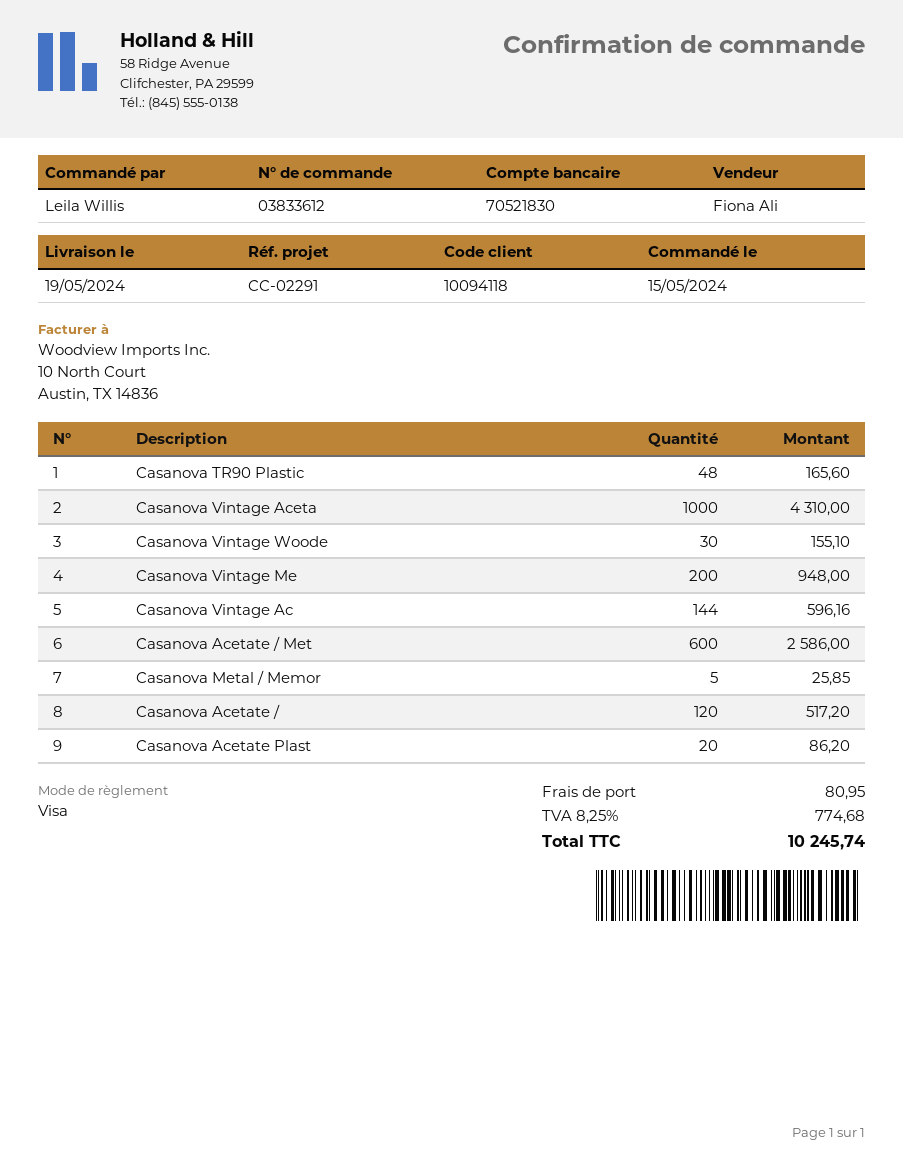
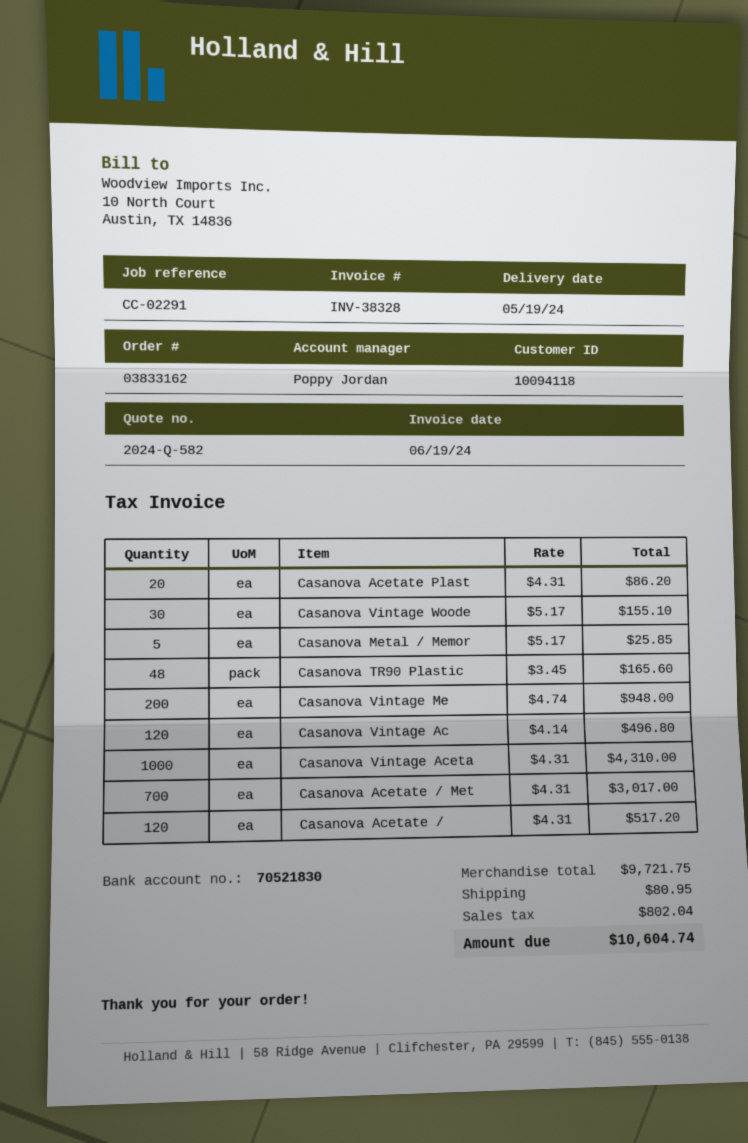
order number: 03833612 -> 03833162
sales rep: Fiona Ali -> Poppy Jordan
Casanova Vintage Ac: 144 for 596.16 -> 120 for 496.80
Casanova Acetate / Met: 600 for 2586.00 -> 700 for 3017.00
tax: 774.68 -> 802.04
total: 10245.74 -> 10604.74

